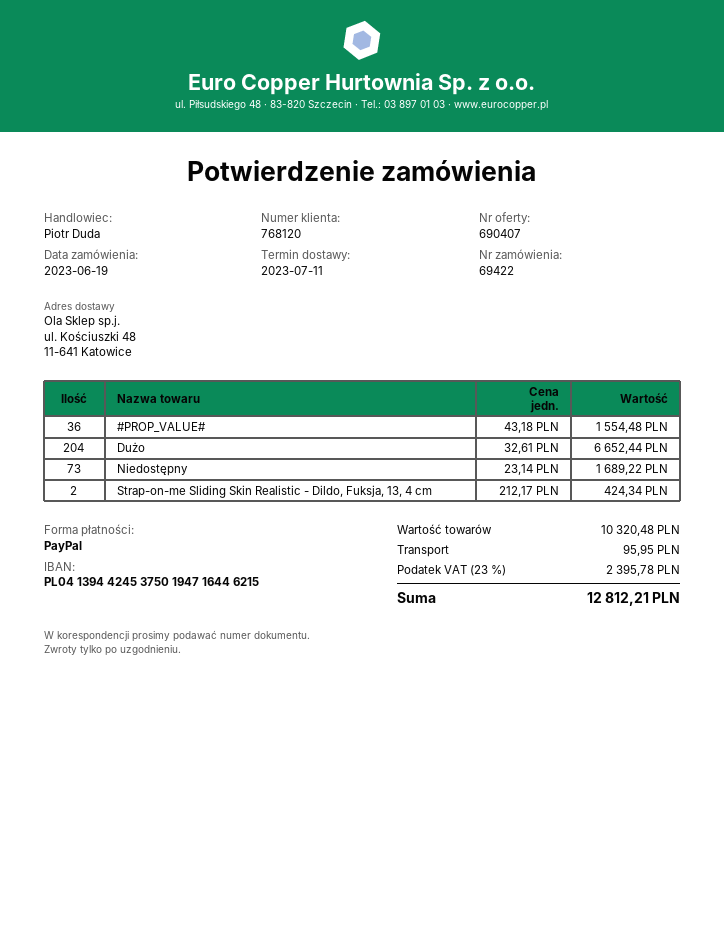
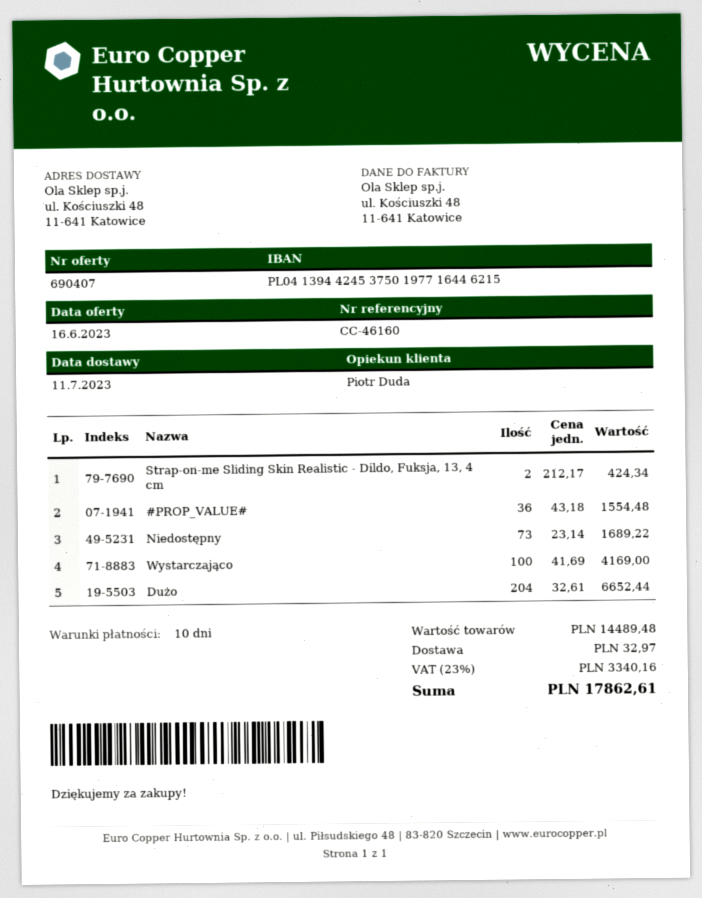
bank account: PL04139442453750194716446215 -> PL04139442453750197716446215
Wystarczająco: none -> 100 x 41.69 = 4169.00
subtotal: 10320.48 -> 14489.48
shipping: 95.95 -> 32.97
tax: 23% = 2395.78 -> 23% = 3340.16
total: 12812.21 -> 17862.61

